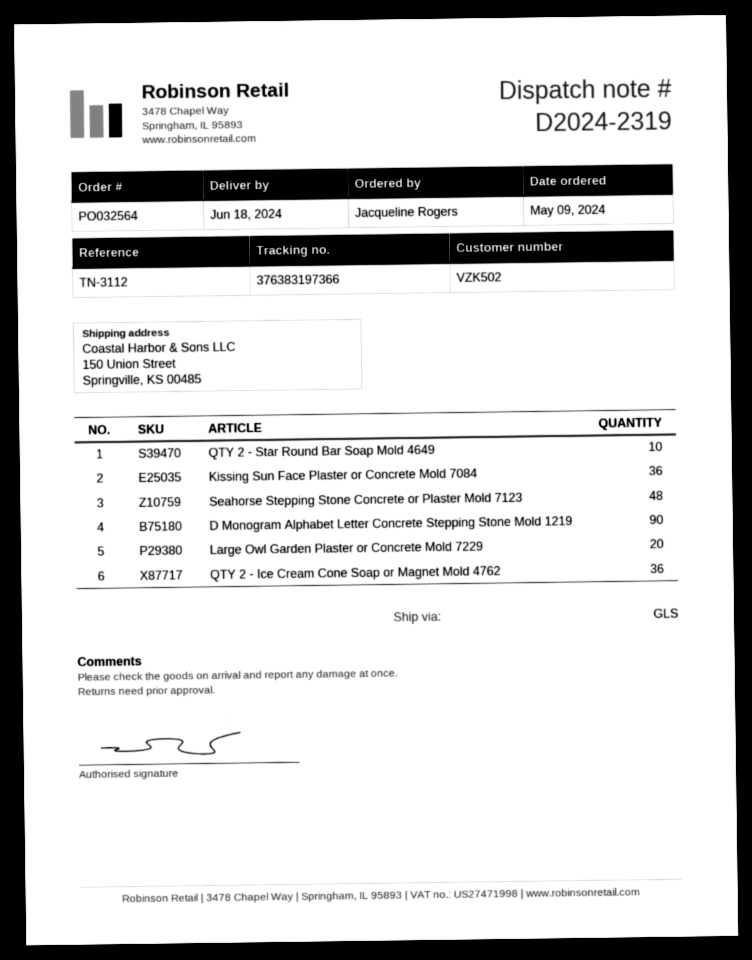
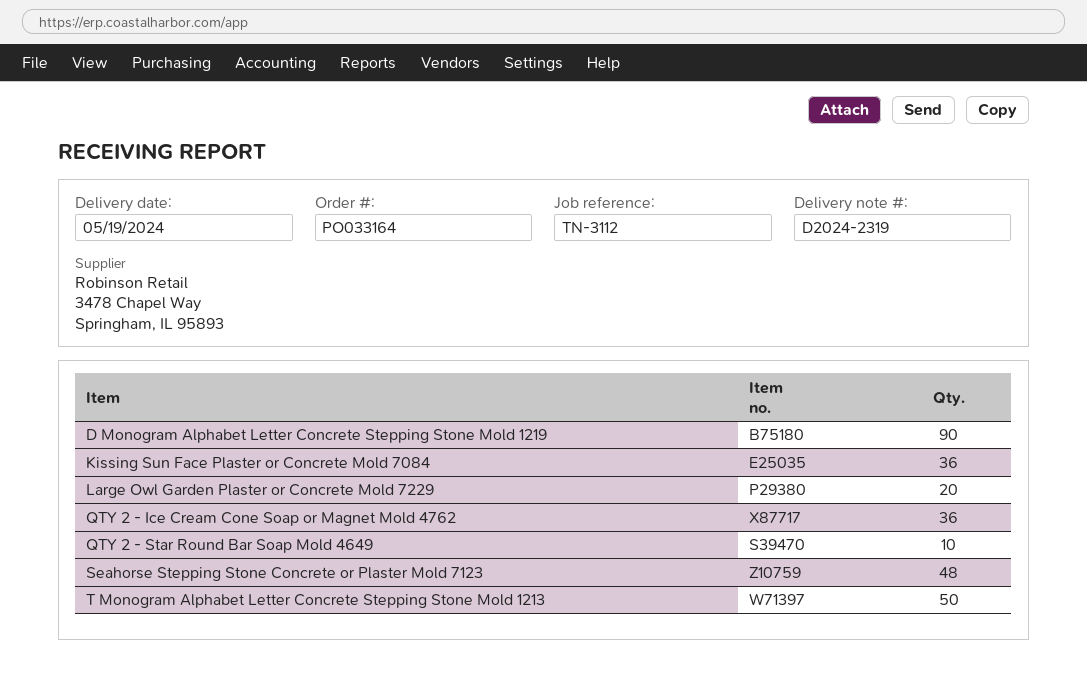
order number: PO032564 -> PO033164
delivery date: 2024-06-18 -> 2024-05-19
T Monogram Alphabet Letter Concrete Stepping Stone Mold 1213: none -> 50

